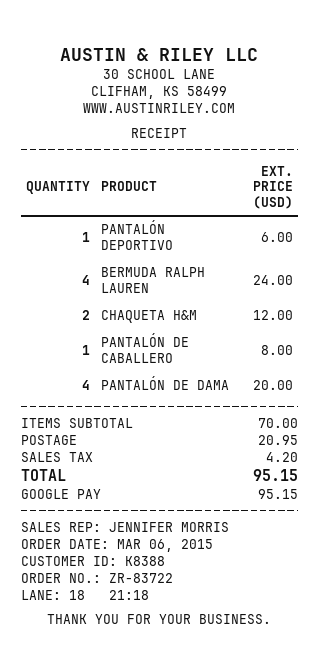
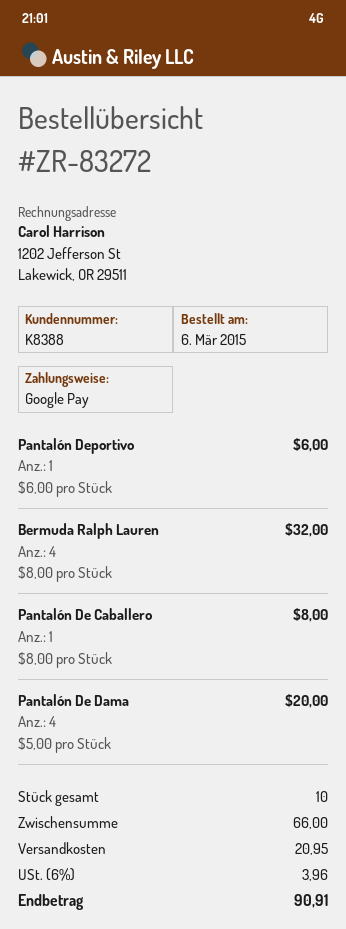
order number: ZR-83722 -> ZR-83272
BERMUDA RALPH LAUREN: 4 for 24.00 -> 4 for 32.00
CHAQUETA H&M: 2 for 12.00 -> none
subtotal: 70.00 -> 66.00
tax: 4.20 -> 3.96
total: 95.15 -> 90.91

